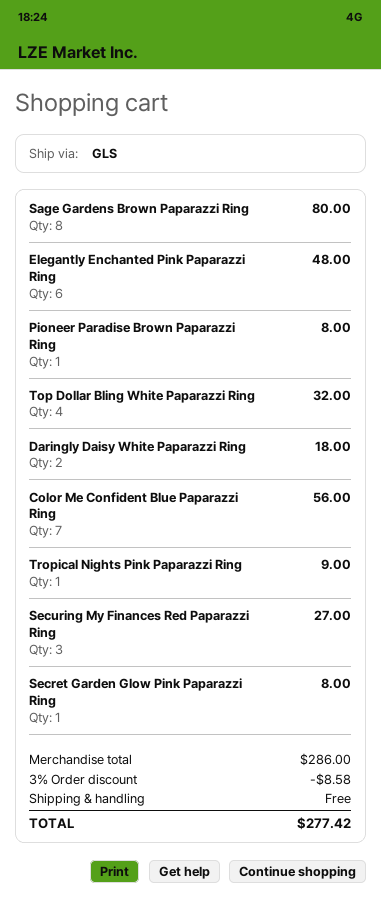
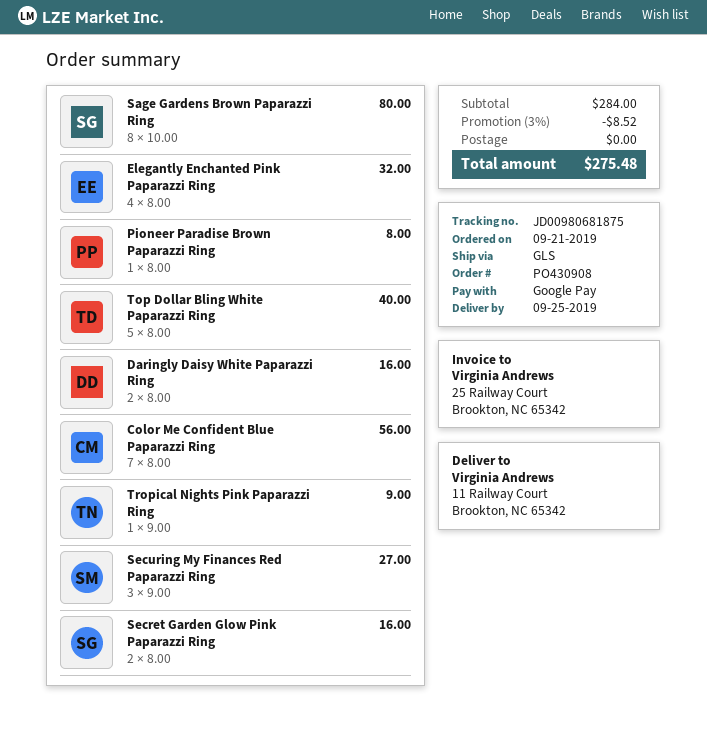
Elegantly Enchanted Pink Paparazzi Ring: 6 for 48.00 -> 4 for 32.00
Top Dollar Bling White Paparazzi Ring: 4 for 32.00 -> 5 for 40.00
Daringly Daisy White Paparazzi Ring: 2 for 18.00 -> 2 for 16.00
Secret Garden Glow Pink Paparazzi Ring: 1 for 8.00 -> 2 for 16.00
subtotal: 286.00 -> 284.00
discount: 3% = 8.58 -> 3% = 8.52
total: 277.42 -> 275.48

